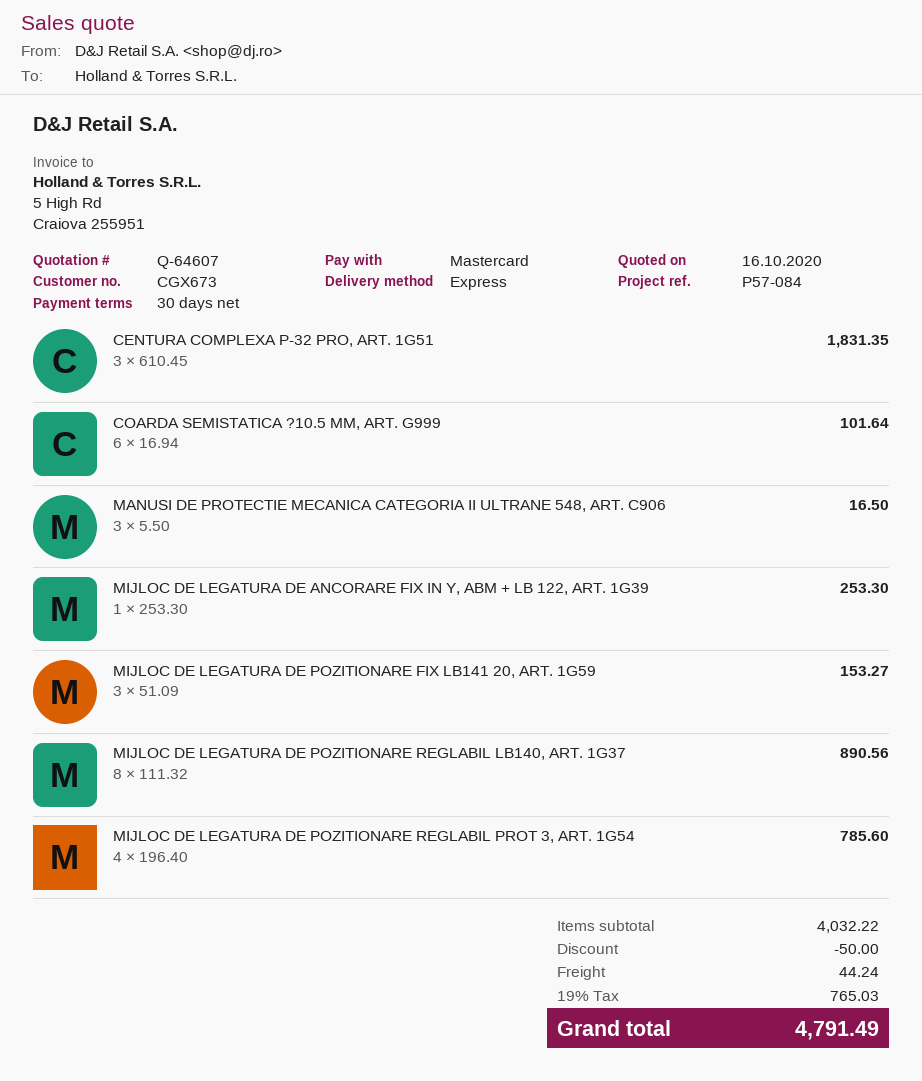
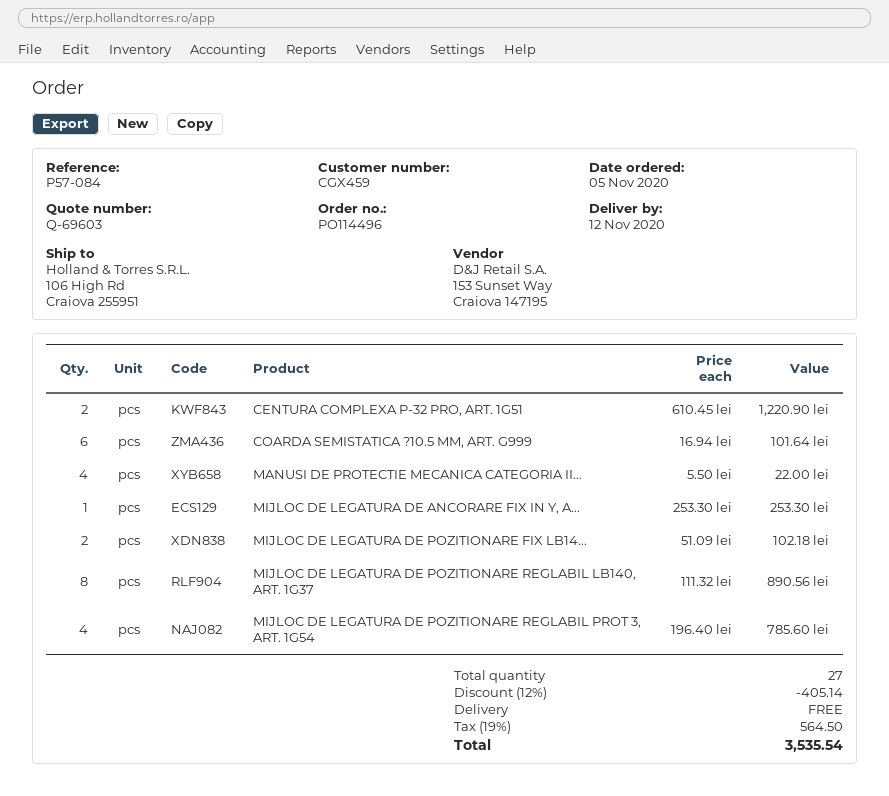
quote number: Q-64607 -> Q-69603
customer number: CGX673 -> CGX459
CENTURA COMPLEXA P-32 PRO, ART. 1G51: 3 x 610.45 = 1831.35 -> 2 x 610.45 = 1220.90
MANUSI DE PROTECTIE MECANICA CATEGORIA II ULTRANE 548, ART. C906: 3 x 5.50 = 16.50 -> 4 x 5.50 = 22.00
MIJLOC DE LEGATURA DE POZITIONARE FIX LB141 20, ART. 1G59: 3 x 51.09 = 153.27 -> 2 x 51.09 = 102.18
discount: 50.00 -> 405.14
shipping: 44.24 -> 0.00
tax: 19% = 765.03 -> 19% = 564.50
total: 4791.49 -> 3535.54

